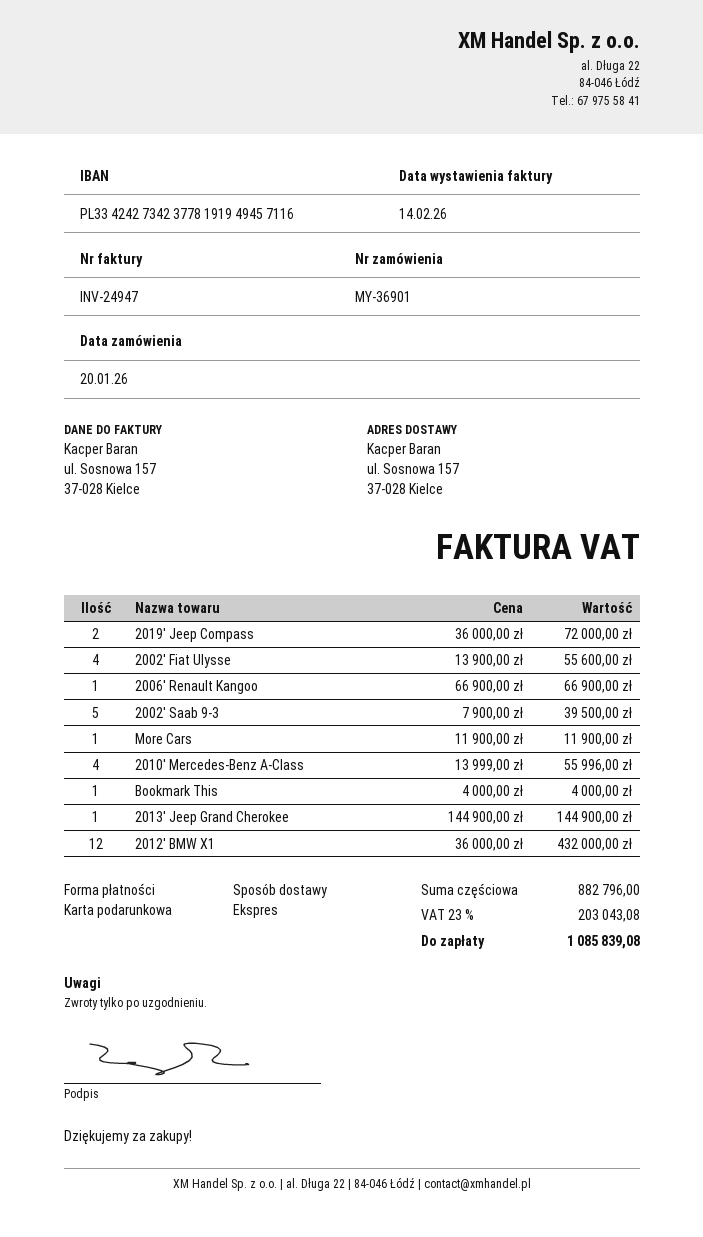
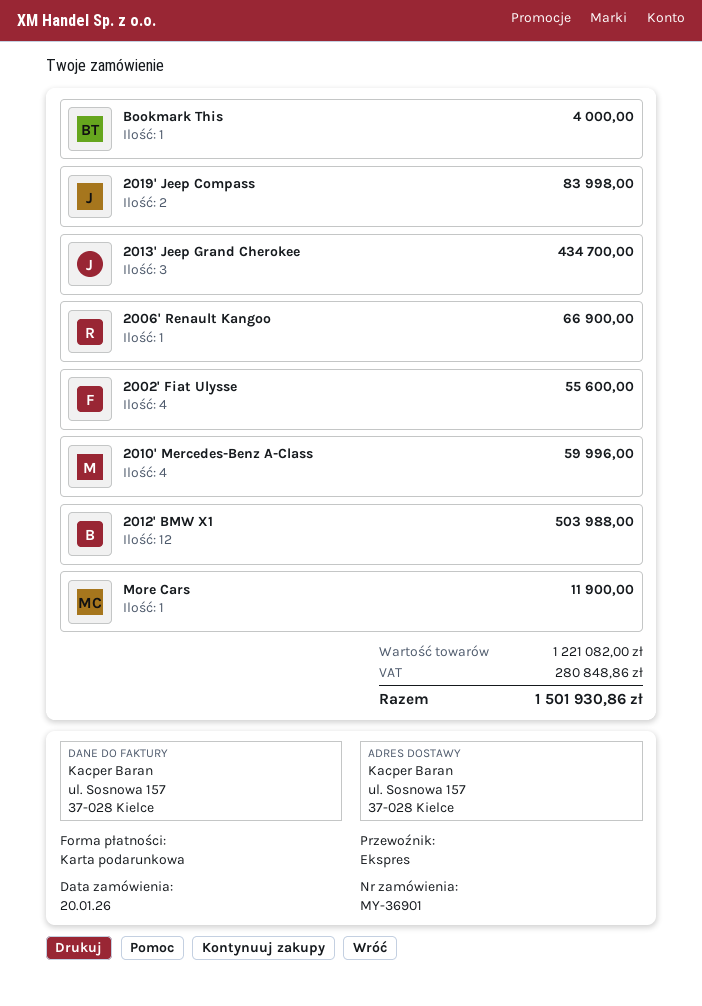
2019' Jeep Compass: 2 for 72000.00 -> 2 for 83998.00
2002' Saab 9-3: 5 for 39500.00 -> none
2010' Mercedes-Benz A-Class: 4 for 55996.00 -> 4 for 59996.00
2013' Jeep Grand Cherokee: 1 for 144900.00 -> 3 for 434700.00
2012' BMW X1: 12 for 432000.00 -> 12 for 503988.00
subtotal: 882796.00 -> 1221082.00
tax: 203043.08 -> 280848.86
total: 1085839.08 -> 1501930.86

